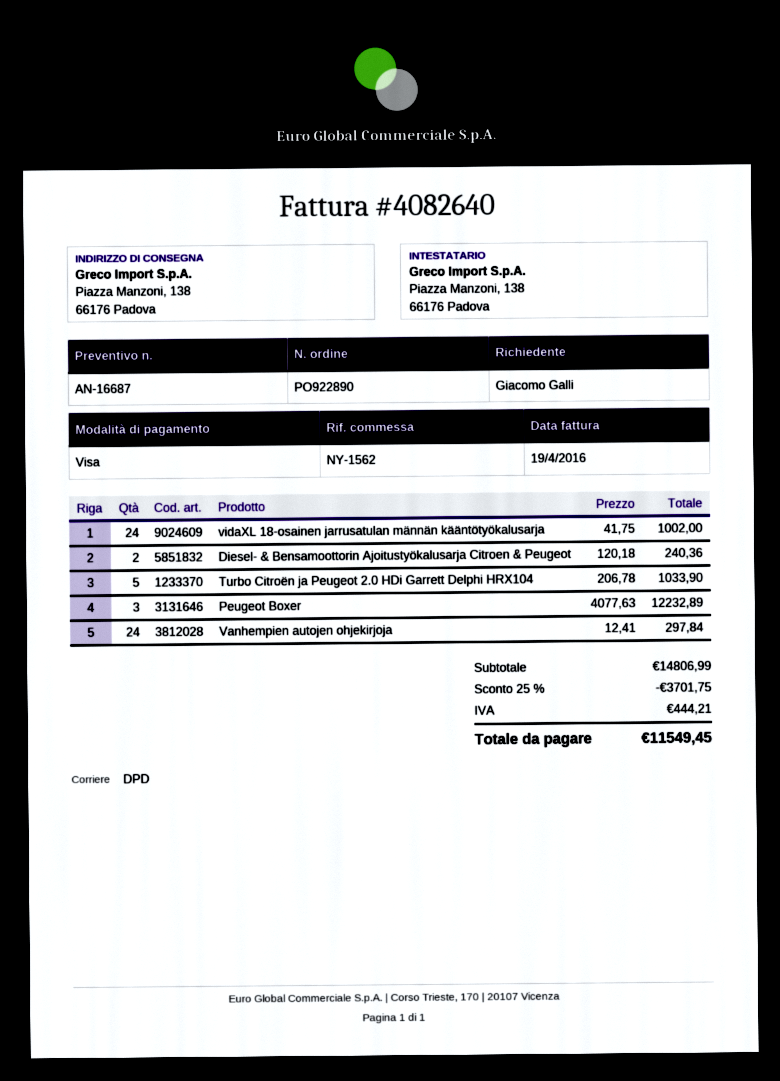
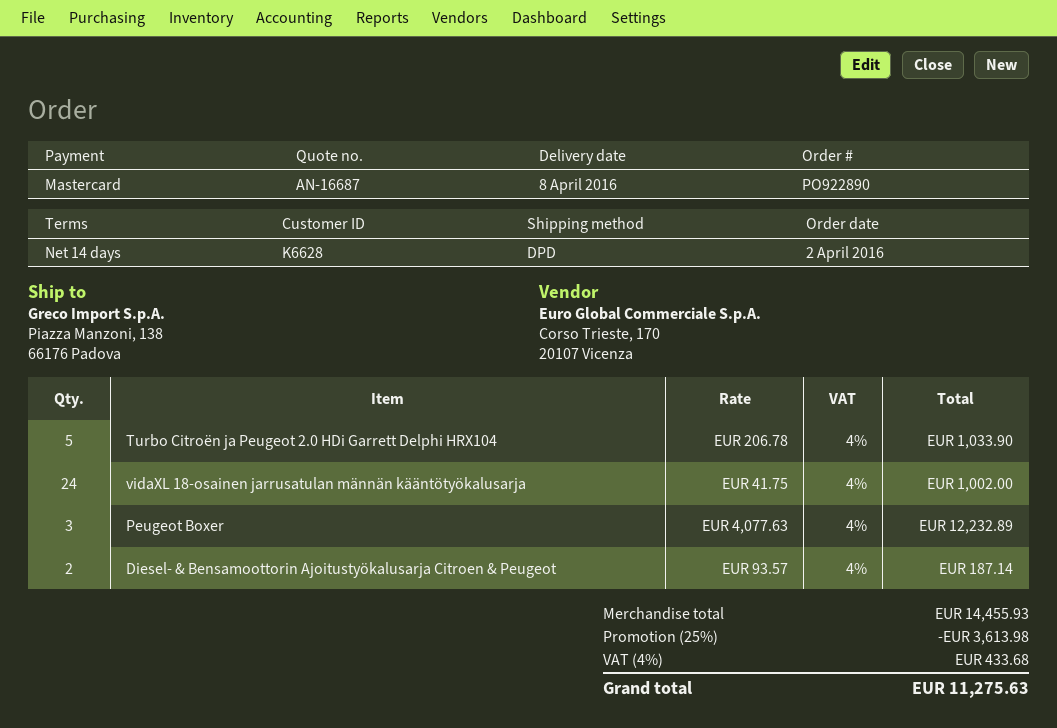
payment method: Visa -> Mastercard
Diesel- & Bensamoottorin Ajoitustyökalusarja Citroen & Peugeot: 2 x 120.18 = 240.36 -> 2 x 93.57 = 187.14
Vanhempien autojen ohjekirjoja: 24 x 12.41 = 297.84 -> none
subtotal: 14806.99 -> 14455.93
discount: 25% = 3701.75 -> 25% = 3613.98
tax: 444.21 -> 433.68
total: 11549.45 -> 11275.63

